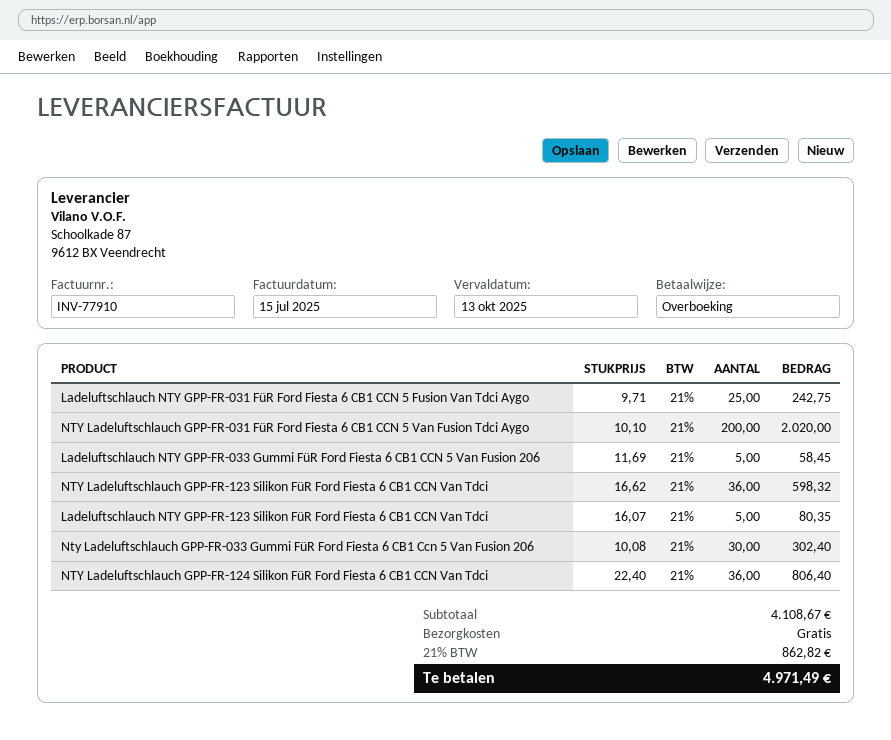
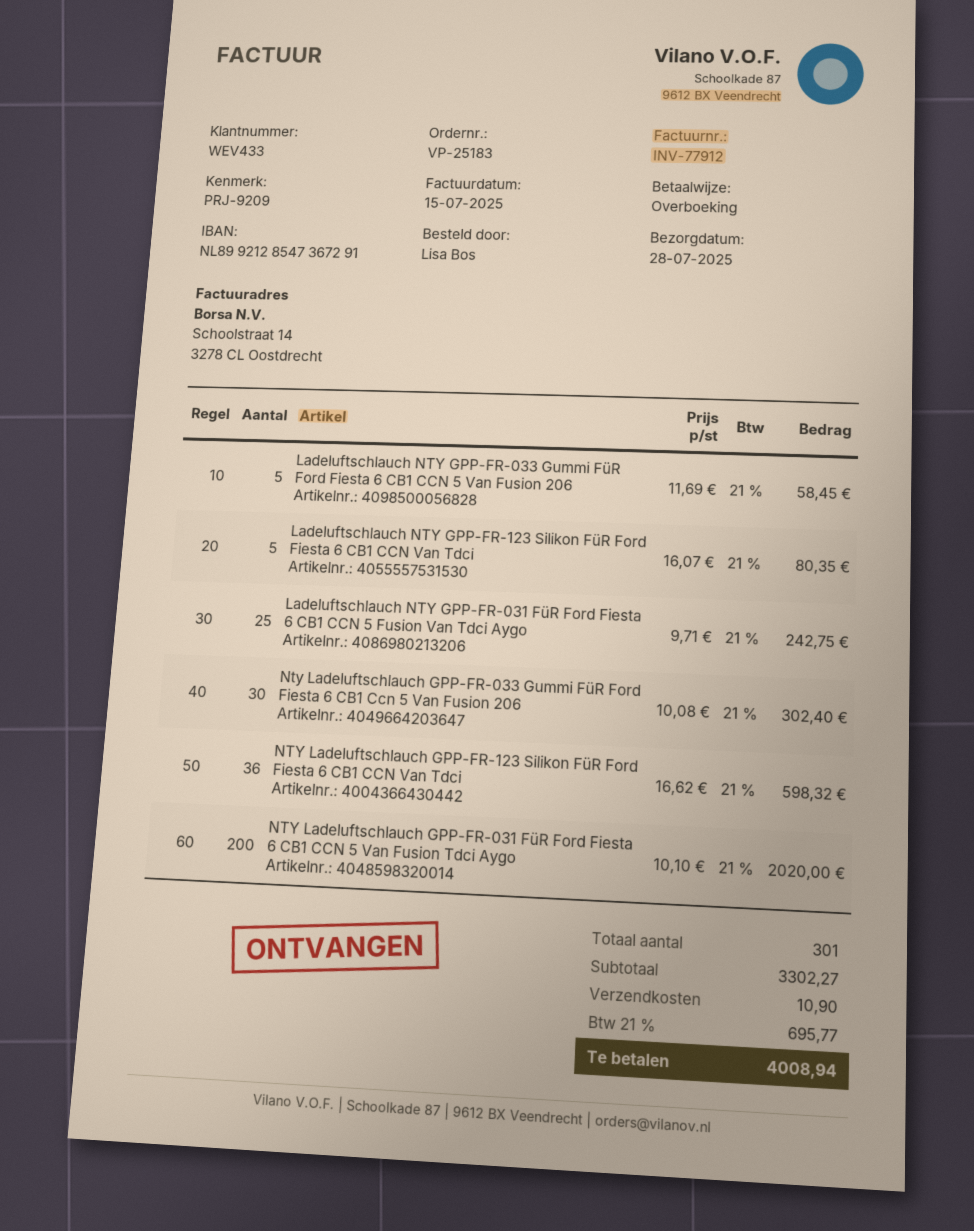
invoice number: INV-77910 -> INV-77912
NTY Ladeluftschlauch GPP-FR-124 Silikon FüR Ford Fiesta 6 CB1 CCN Van Tdci: 36 x 22.40 = 806.40 -> none
subtotal: 4108.67 -> 3302.27
shipping: 0.00 -> 10.90
tax: 21% = 862.82 -> 21% = 695.77
total: 4971.49 -> 4008.94

